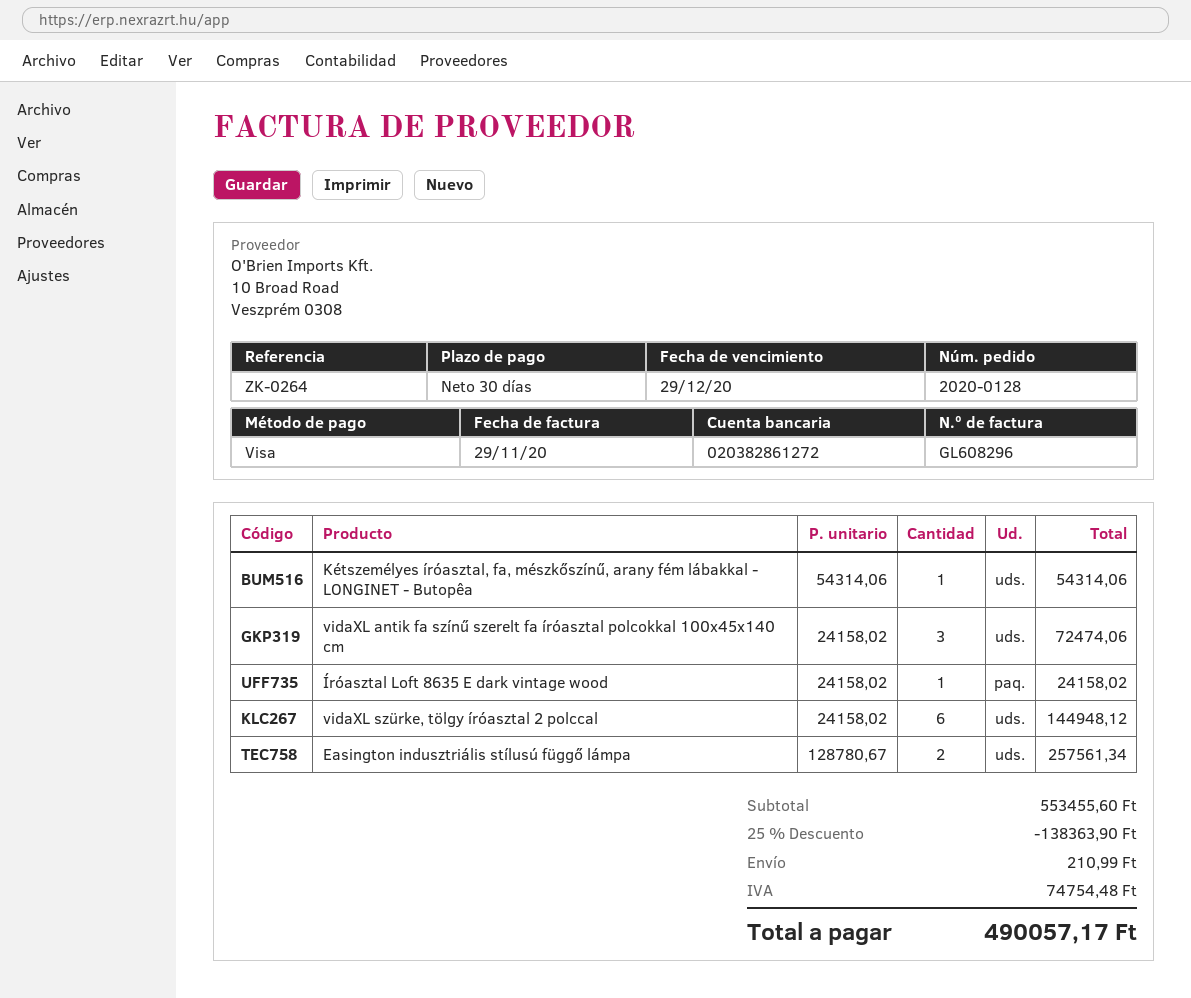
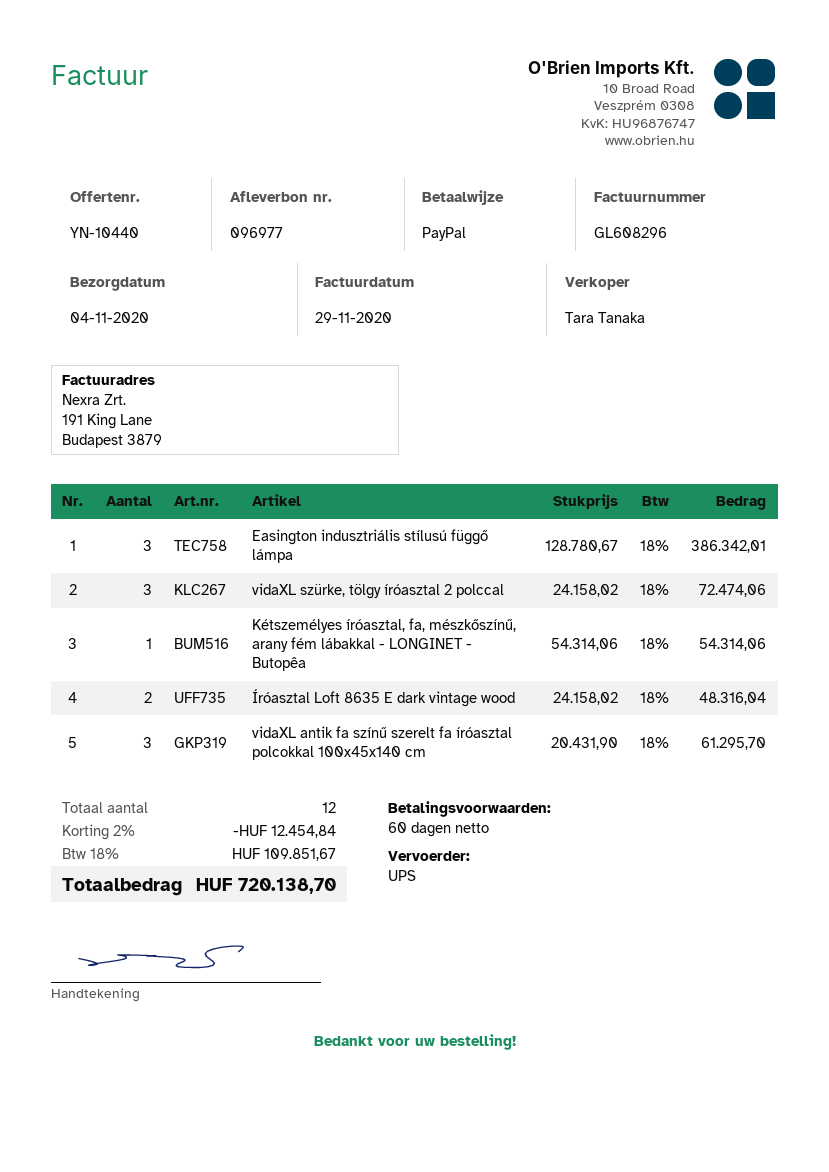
payment terms: 30 days -> 60 days
payment method: Visa -> PayPal
vidaXL antik fa színű szerelt fa íróasztal polcokkal 100x45x140 cm: 3 x 24158.02 = 72474.06 -> 3 x 20431.90 = 61295.70
Íróasztal Loft 8635 E dark vintage wood: 1 x 24158.02 = 24158.02 -> 2 x 24158.02 = 48316.04
vidaXL szürke, tölgy íróasztal 2 polccal: 6 x 24158.02 = 144948.12 -> 3 x 24158.02 = 72474.06
Easington indusztriális stílusú függő lámpa: 2 x 128780.67 = 257561.34 -> 3 x 128780.67 = 386342.01
discount: 25% = 138363.90 -> 2% = 12454.84
shipping: 210.99 -> none
tax: 74754.48 -> 109851.67
total: 490057.17 -> 720138.70

